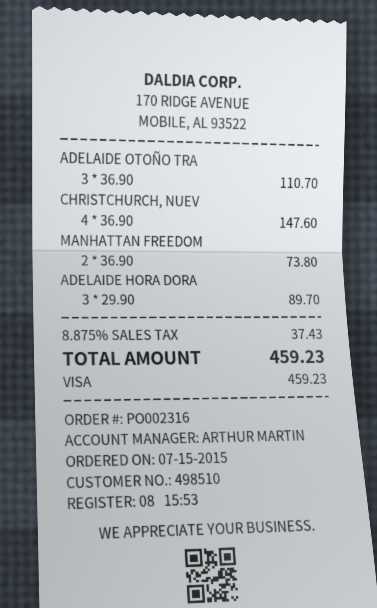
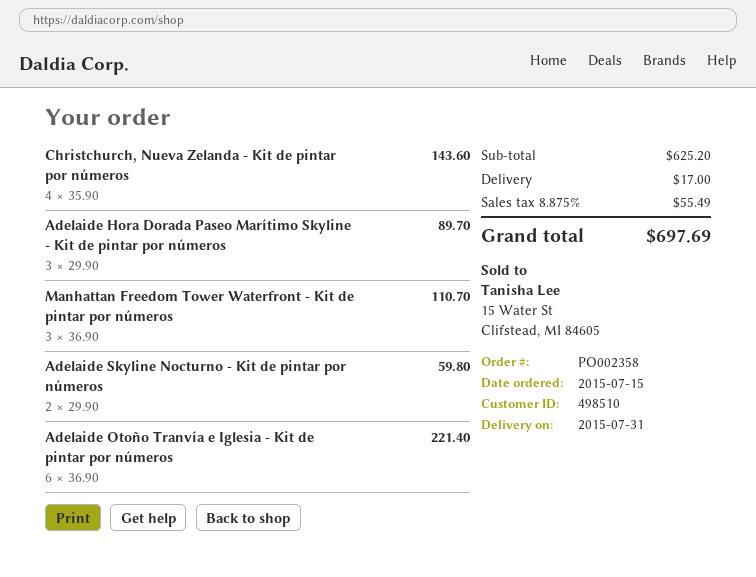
order number: PO002316 -> PO002358
ADELAIDE OTOÑO TRA: 3 x 36.90 = 110.70 -> 6 x 36.90 = 221.40
CHRISTCHURCH, NUEV: 4 x 36.90 = 147.60 -> 4 x 35.90 = 143.60
MANHATTAN FREEDOM: 2 x 36.90 = 73.80 -> 3 x 36.90 = 110.70
Adelaide Skyline Nocturno - Kit de pintar por números: none -> 2 x 29.90 = 59.80
shipping: none -> 17.00
tax: 8.875% = 37.43 -> 8.875% = 55.49
total: 459.23 -> 697.69

